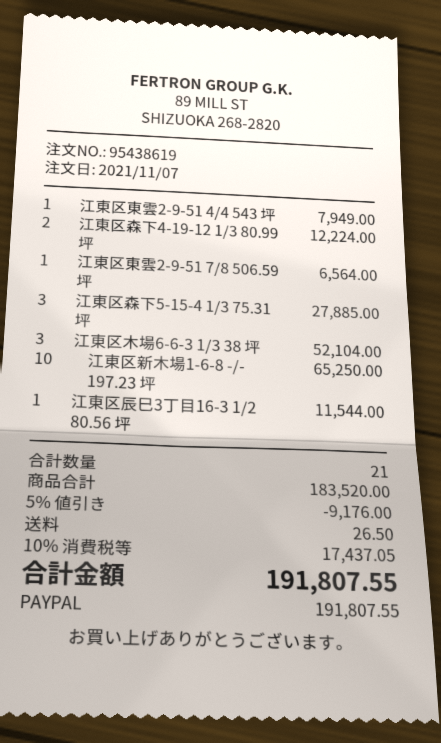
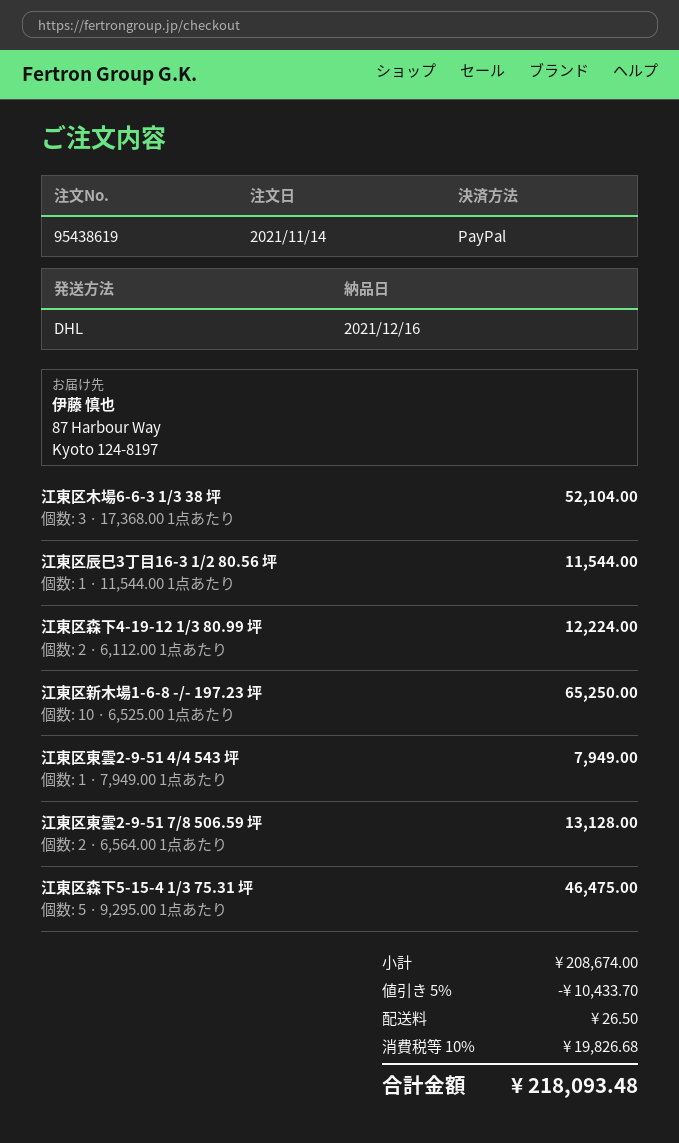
order date: 2021-11-07 -> 2021-11-14
江東区東雲2-9-51 7/8 506.59 坪: 1 for 6564.00 -> 2 for 13128.00
江東区森下5-15-4 1/3 75.31 坪: 3 for 27885.00 -> 5 for 46475.00
subtotal: 183520.00 -> 208674.00
discount: 5% = 9176.00 -> 5% = 10433.70
tax: 10% = 17437.05 -> 10% = 19826.68
total: 191807.55 -> 218093.48

